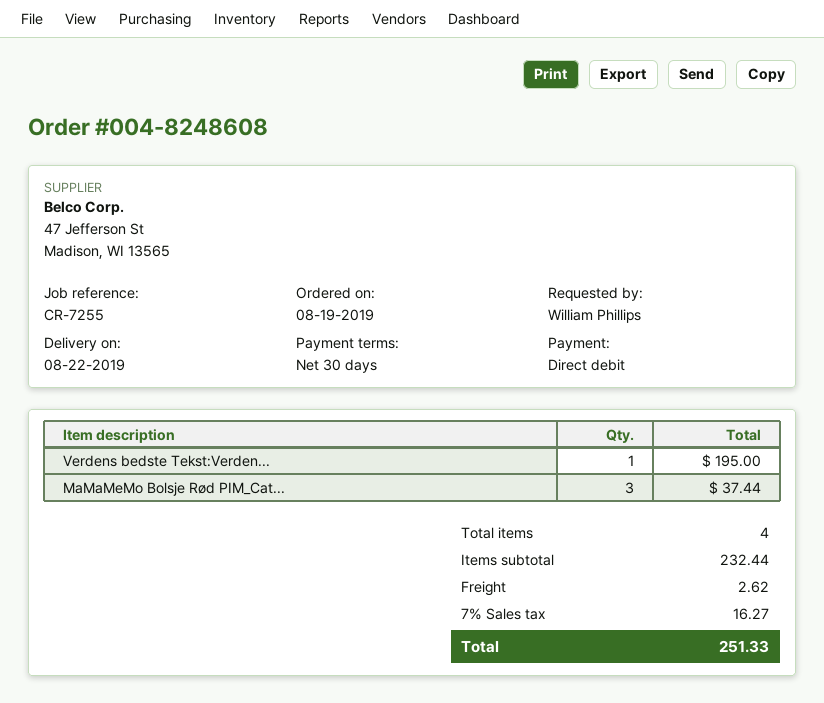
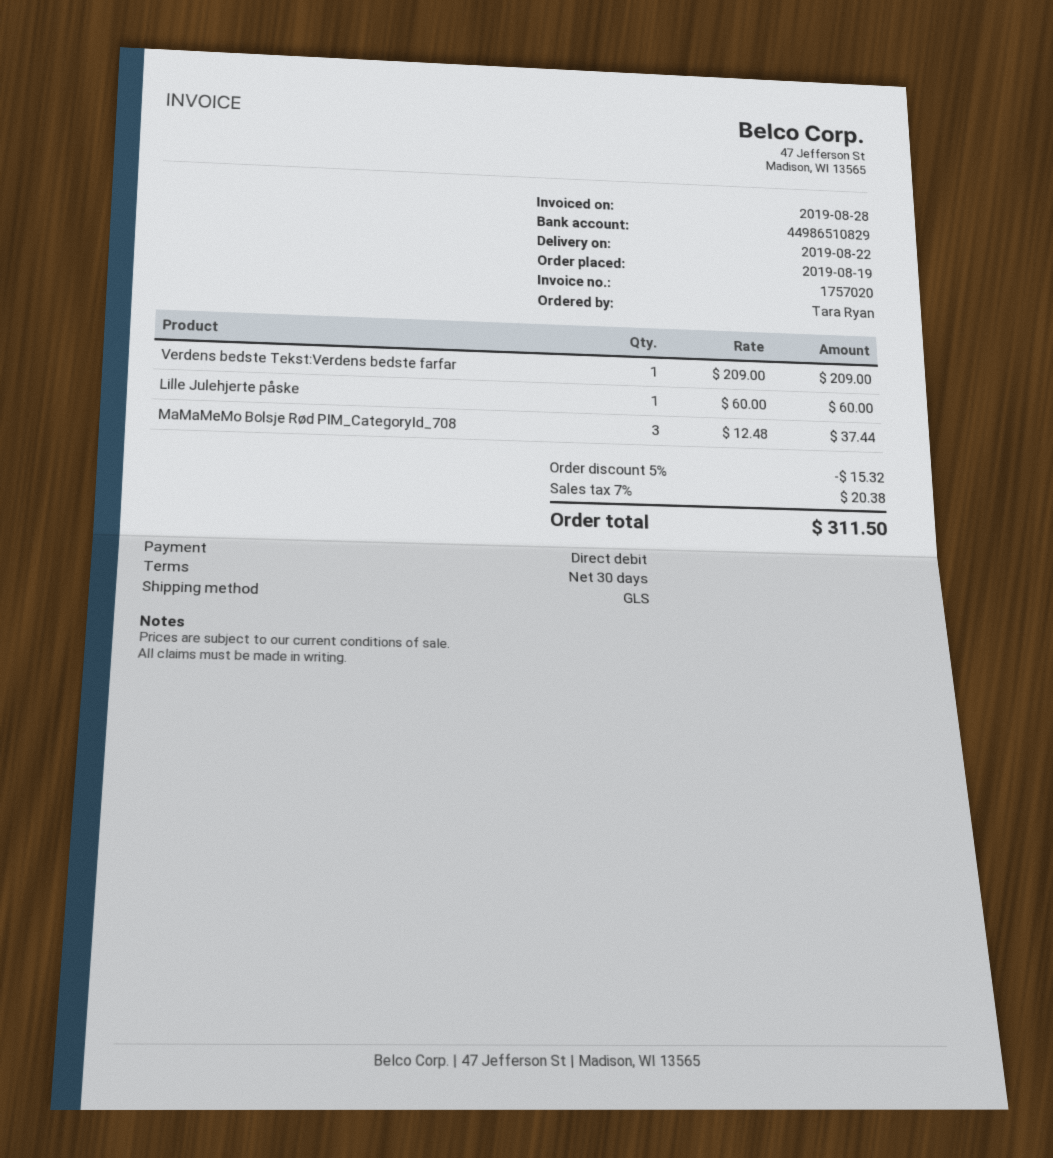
ordered by: William Phillips -> Tara Ryan
Verdens bedste Tekst:Verden...: 1 for 195.00 -> 1 for 209.00
Lille Julehjerte påske: none -> 1 for 60.00
discount: none -> 5% = 15.32
shipping: 2.62 -> none
tax: 7% = 16.27 -> 7% = 20.38
total: 251.33 -> 311.50

